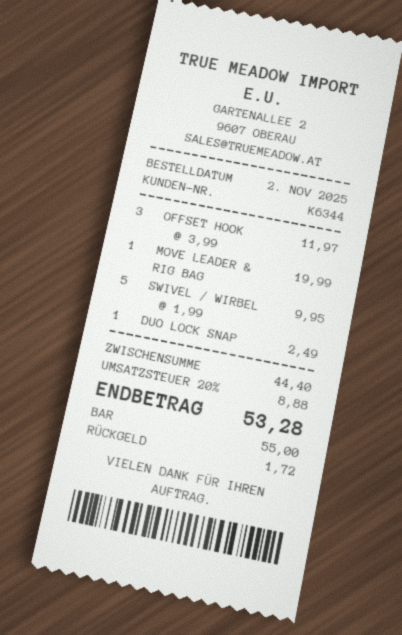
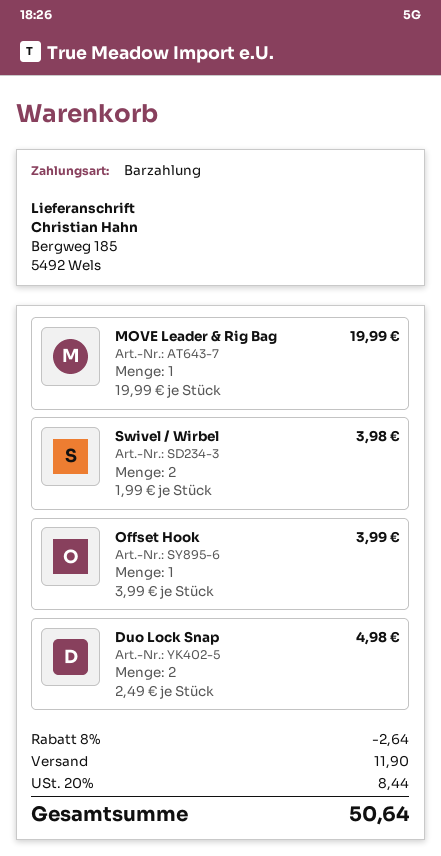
OFFSET HOOK: 3 x 3.99 = 11.97 -> 1 x 3.99 = 3.99
SWIVEL / WIRBEL: 5 x 1.99 = 9.95 -> 2 x 1.99 = 3.98
DUO LOCK SNAP: 1 x 2.49 = 2.49 -> 2 x 2.49 = 4.98
discount: none -> 8% = 2.64
shipping: none -> 11.90
tax: 20% = 8.88 -> 20% = 8.44
total: 53.28 -> 50.64

